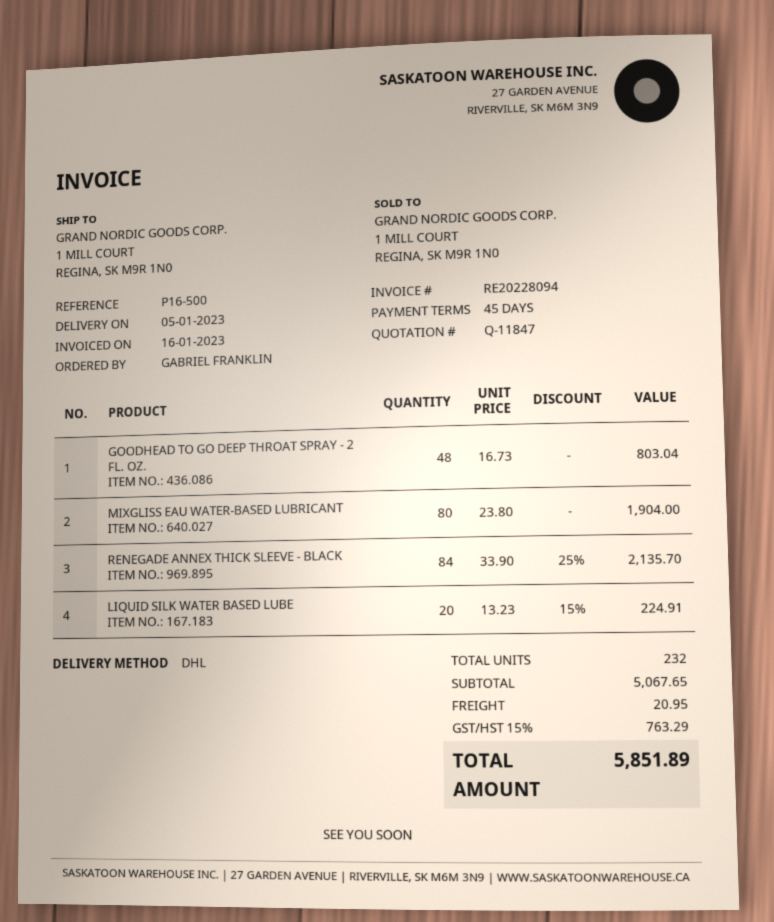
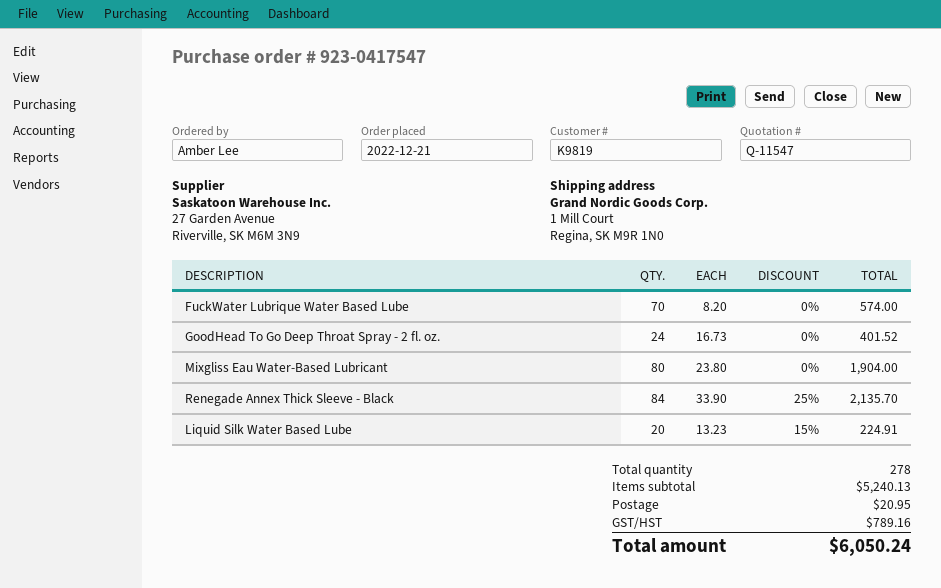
quote number: Q-11847 -> Q-11547
ordered by: GABRIEL FRANKLIN -> Amber Lee
GOODHEAD TO GO DEEP THROAT SPRAY - 2 FL. OZ.: 48 x 16.73 = 803.04 -> 24 x 16.73 = 401.52
FuckWater Lubrique Water Based Lube: none -> 70 x 8.20 = 574.00
total quantity: 232 -> 278
subtotal: 5067.65 -> 5240.13
tax: 763.29 -> 789.16
total: 5851.89 -> 6050.24

